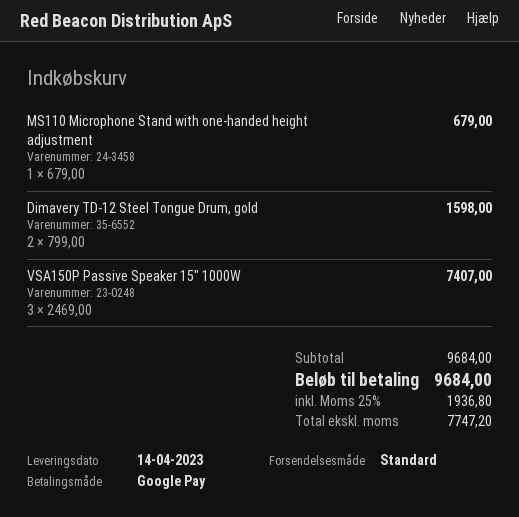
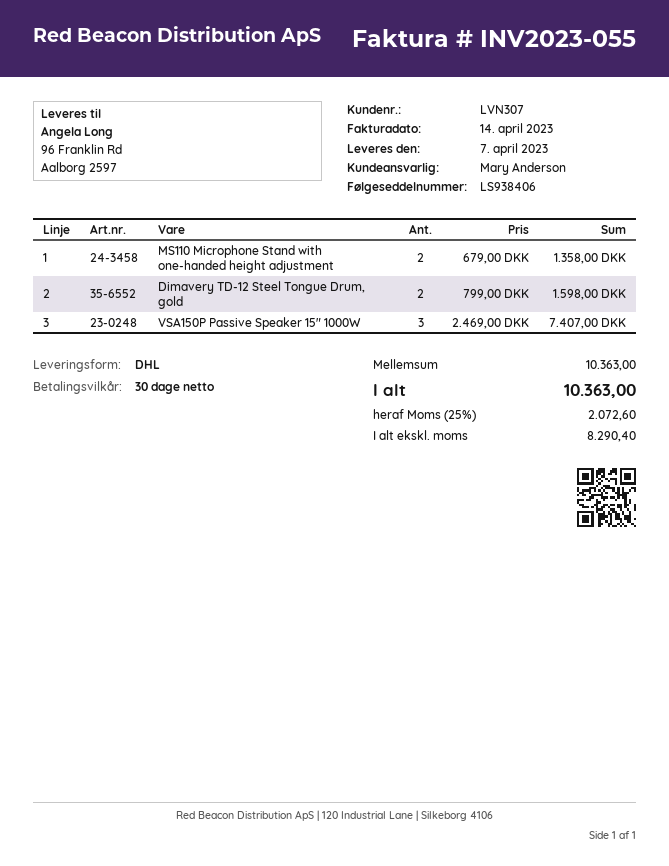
delivery date: 2023-04-14 -> 2023-04-07
shipping method: standard -> DHL
MS110 Microphone Stand with one-handed height adjustment: 1 x 679.00 = 679.00 -> 2 x 679.00 = 1358.00
subtotal: 9684.00 -> 10363.00
net: 7747.20 -> 8290.40
tax: 25% = 1936.80 -> 25% = 2072.60
total: 9684.00 -> 10363.00

